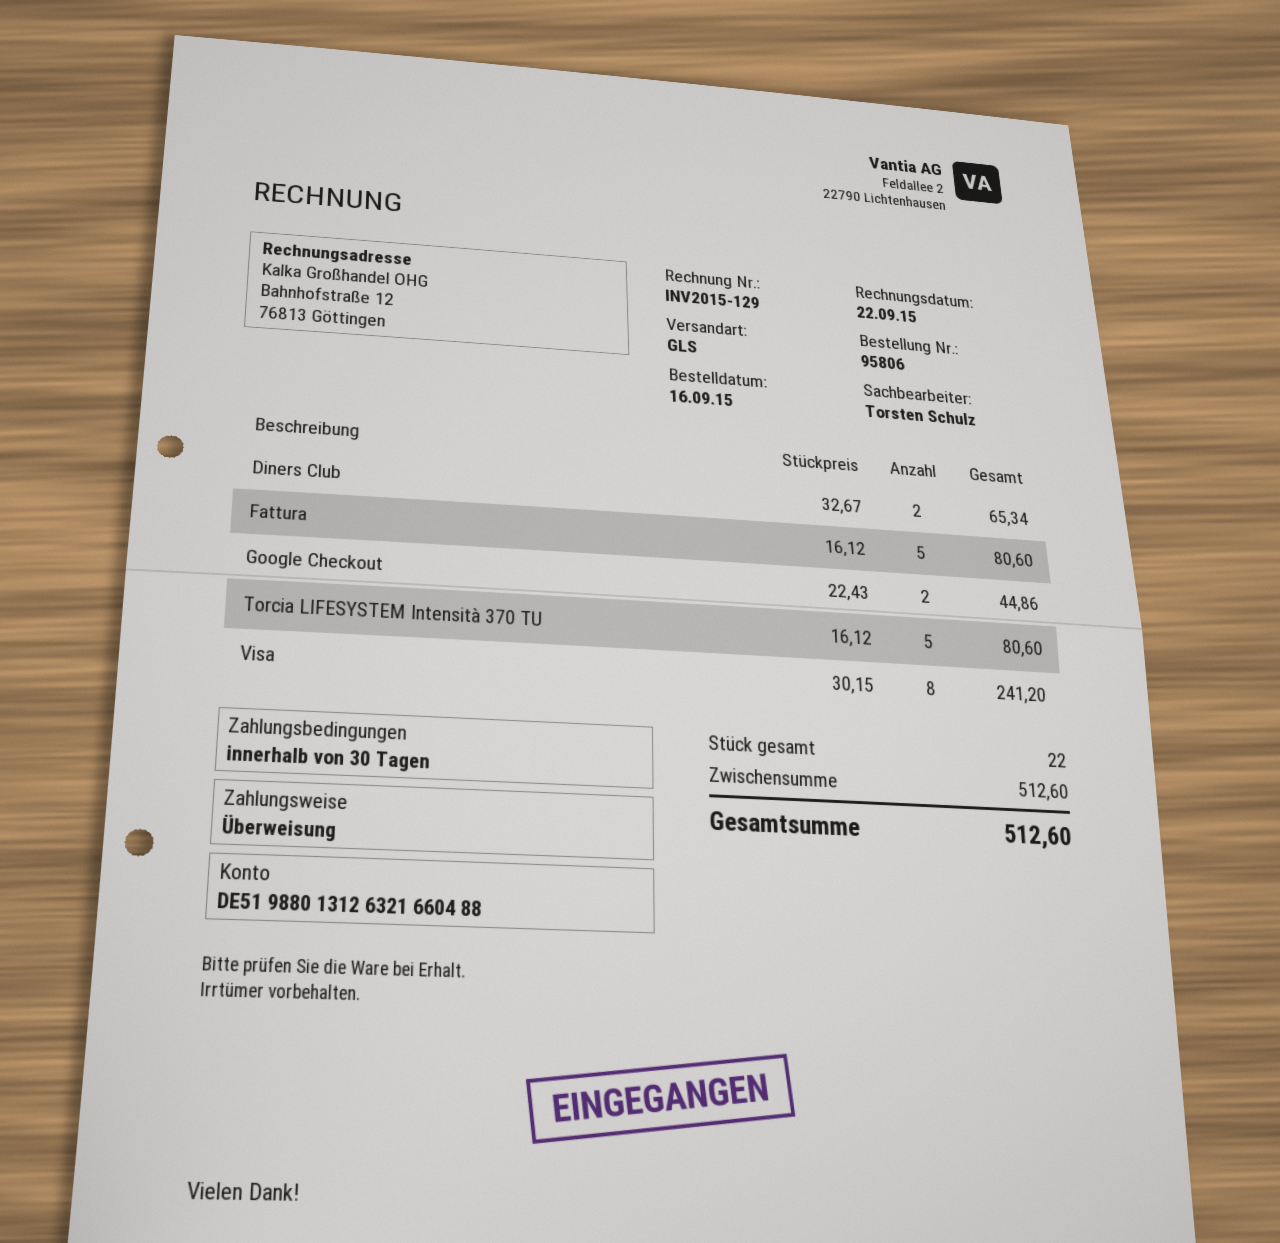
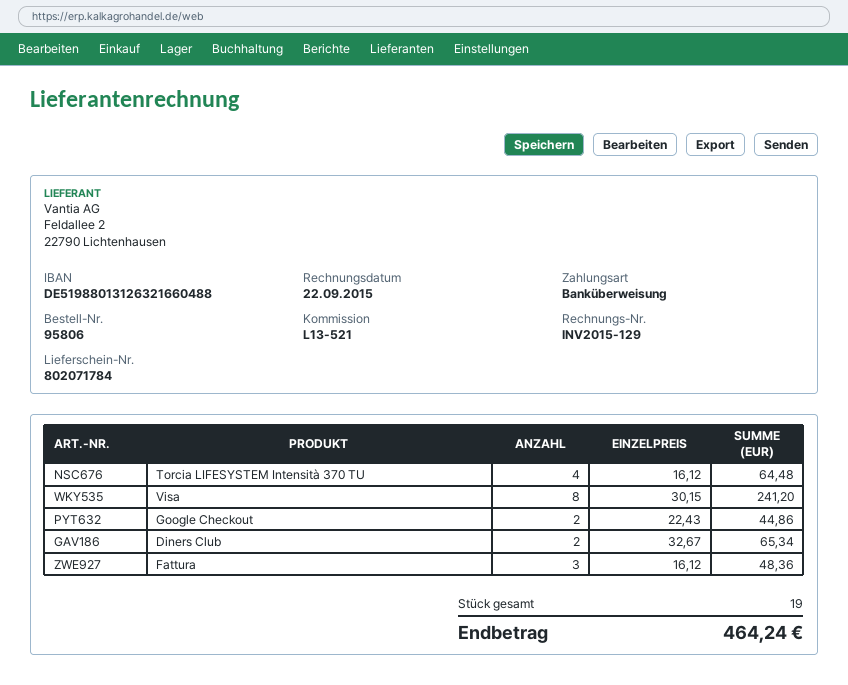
Fattura: 5 x 16.12 = 80.60 -> 3 x 16.12 = 48.36
Torcia LIFESYSTEM Intensità 370 TU: 5 x 16.12 = 80.60 -> 4 x 16.12 = 64.48
total quantity: 22 -> 19
total: 512.60 -> 464.24

